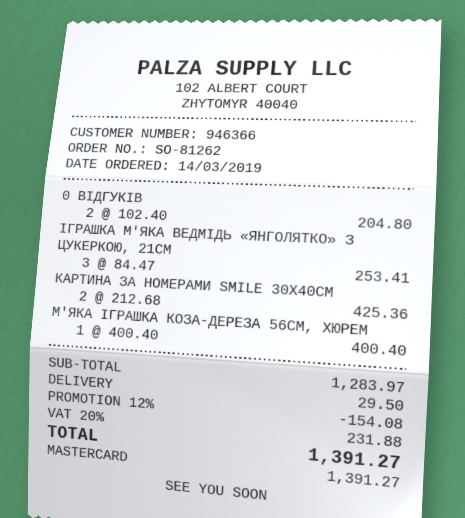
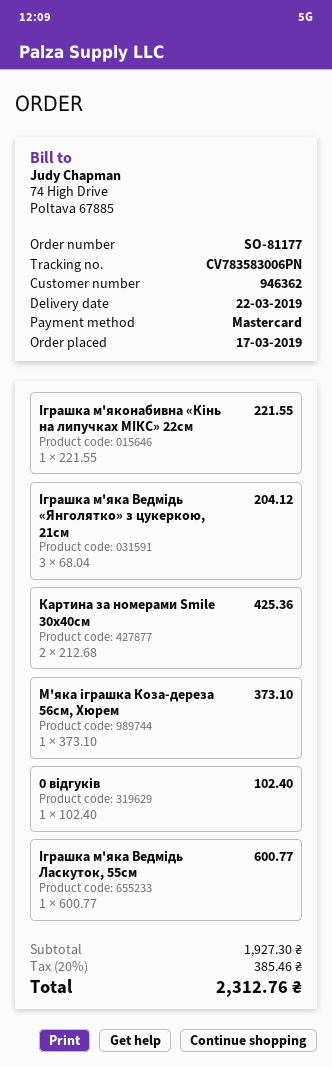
order number: SO-81262 -> SO-81177
order date: 2019-03-14 -> 2019-03-17
customer number: 946366 -> 946362
0 ВІДГУКІВ: 2 x 102.40 = 204.80 -> 1 x 102.40 = 102.40
ІГРАШКА М'ЯКА ВЕДМІДЬ «ЯНГОЛЯТКО» З ЦУКЕРКОЮ, 21СМ: 3 x 84.47 = 253.41 -> 3 x 68.04 = 204.12
М'ЯКА ІГРАШКА КОЗА-ДЕРЕЗА 56СМ, ХЮРЕМ: 1 x 400.40 = 400.40 -> 1 x 373.10 = 373.10
Іграшка м'яконабивна «Кінь на липучках МІКС» 22см: none -> 1 x 221.55 = 221.55
Іграшка м'яка Ведмідь Ласкуток, 55см: none -> 1 x 600.77 = 600.77
subtotal: 1283.97 -> 1927.30
discount: 12% = 154.08 -> none
shipping: 29.50 -> none
tax: 20% = 231.88 -> 20% = 385.46
total: 1391.27 -> 2312.76

